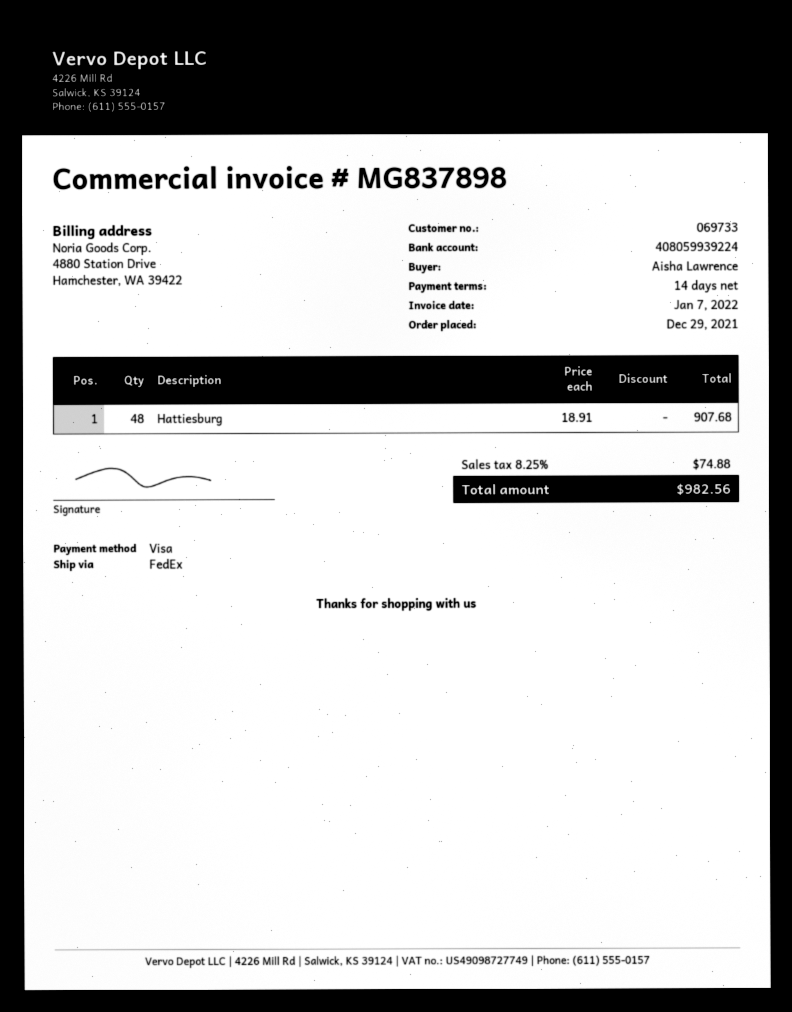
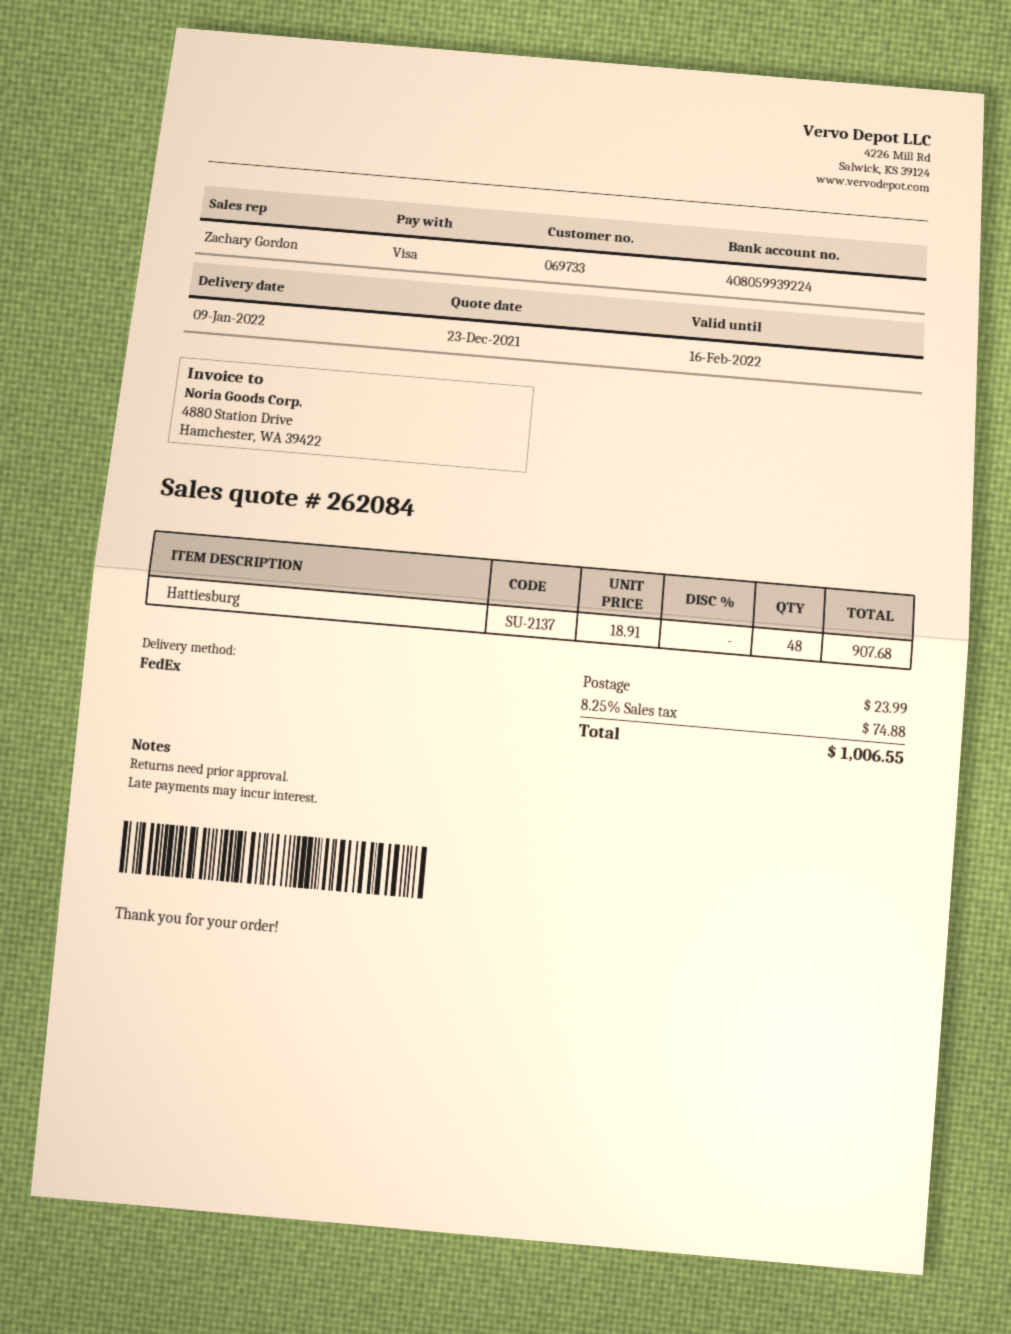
shipping: none -> 23.99
total: 982.56 -> 1006.55

